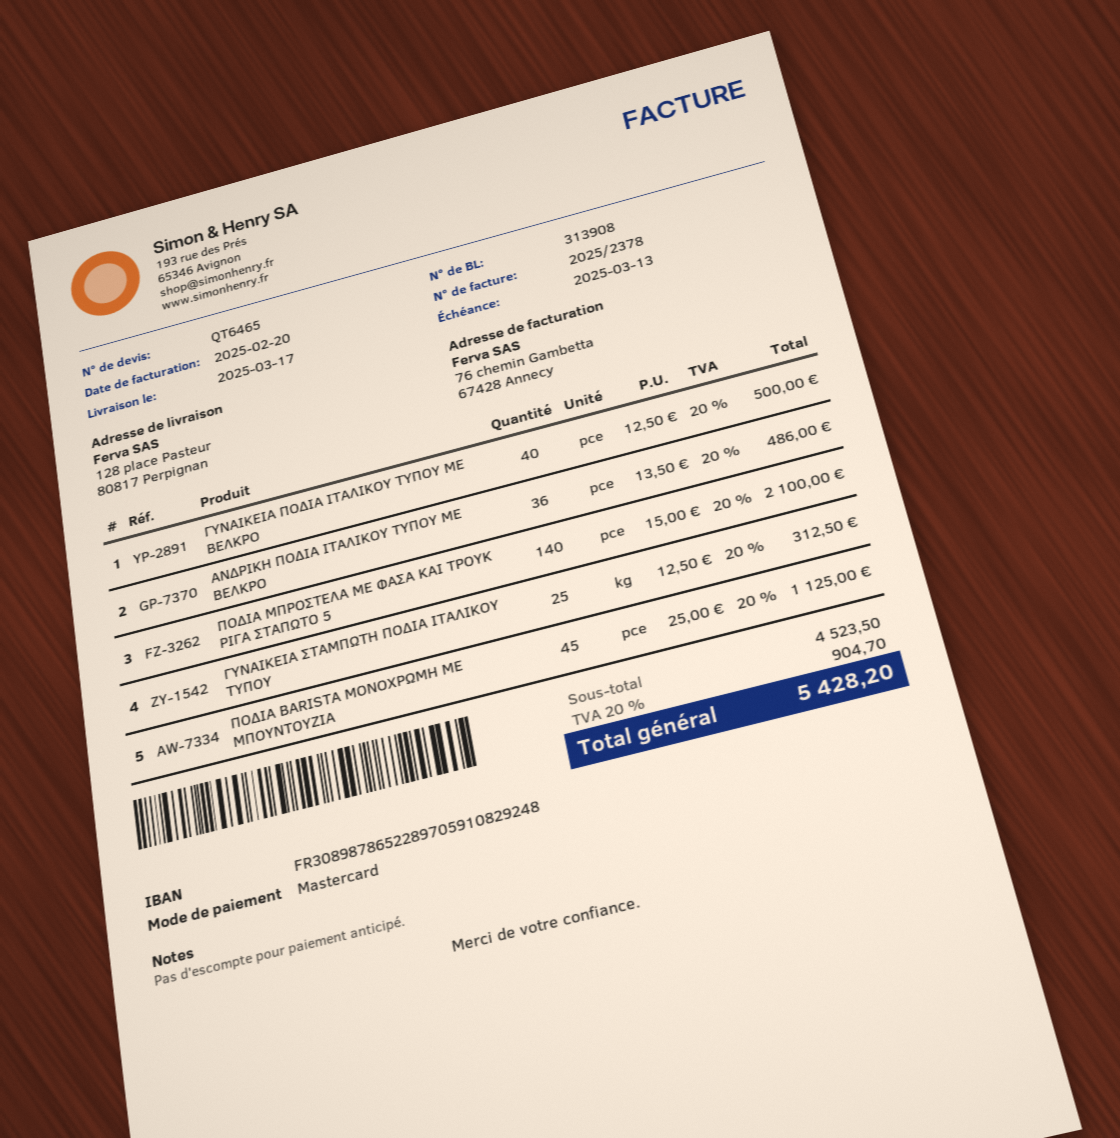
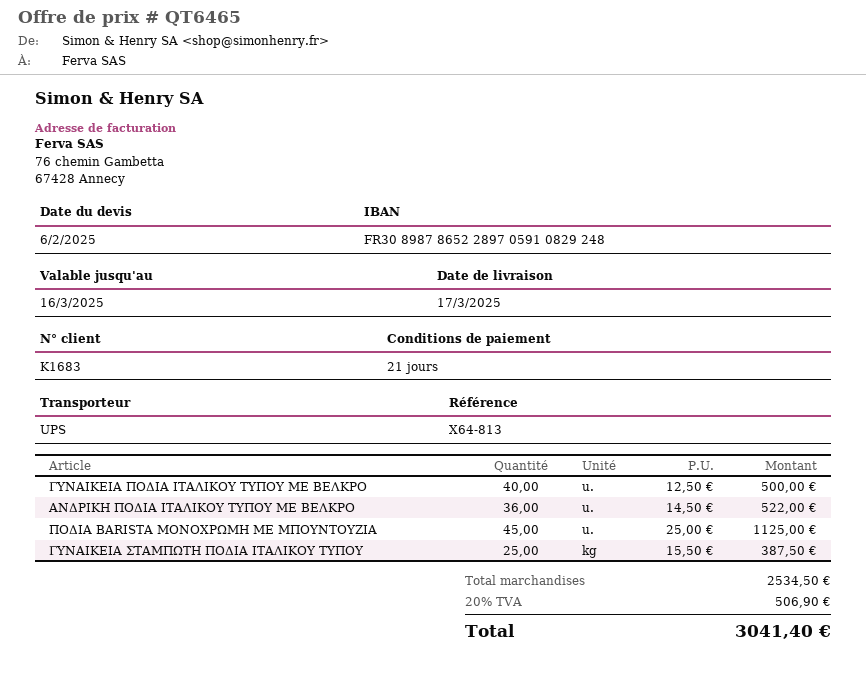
ΑΝΔΡΙΚΗ ΠΟΔΙΑ ΙΤΑΛΙΚΟΥ ΤΥΠΟΥ ΜΕ ΒΕΛΚΡΟ: 36 x 13.50 = 486.00 -> 36 x 14.50 = 522.00
ΠΟΔΙΑ ΜΠΡΟΣΤΕΛΑ ΜΕ ΦΑΣΑ ΚΑΙ ΤΡΟΥΚ ΡΙΓΑ ΣΤΑΠΩΤΟ 5: 140 x 15.00 = 2100.00 -> none
ΓΥΝΑΙΚΕΙΑ ΣΤΑΜΠΩΤΗ ΠΟΔΙΑ ΙΤΑΛΙΚΟΥ ΤΥΠΟΥ: 25 x 12.50 = 312.50 -> 25 x 15.50 = 387.50
subtotal: 4523.50 -> 2534.50
tax: 20% = 904.70 -> 20% = 506.90
total: 5428.20 -> 3041.40

